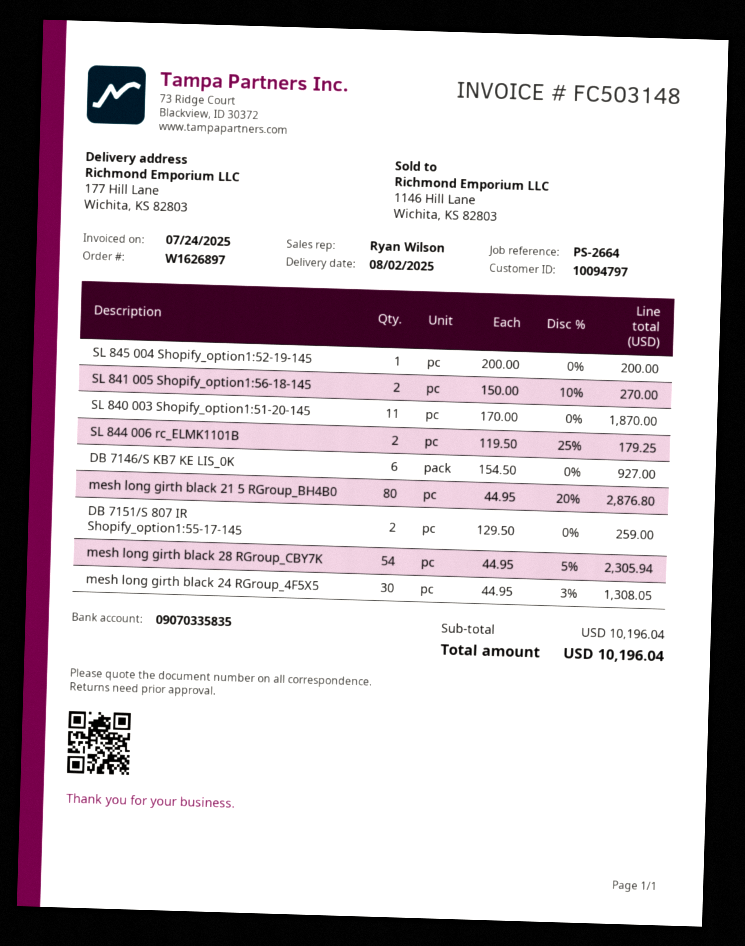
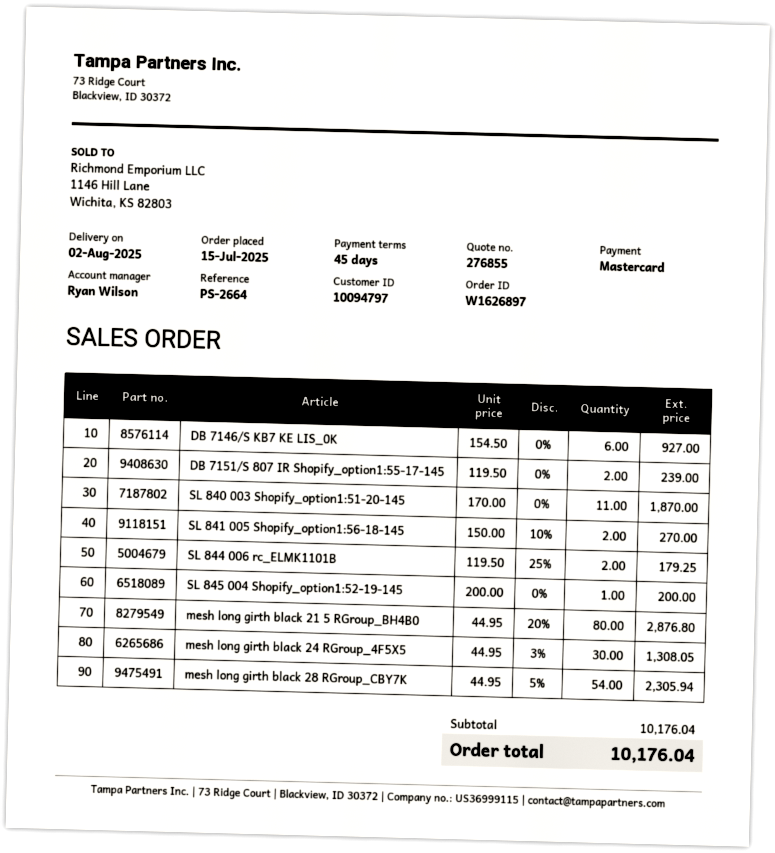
DB 7151/S 807 IR Shopify_option1:55-17-145: 2 x 129.50 = 259.00 -> 2 x 119.50 = 239.00
subtotal: 10196.04 -> 10176.04
total: 10196.04 -> 10176.04

